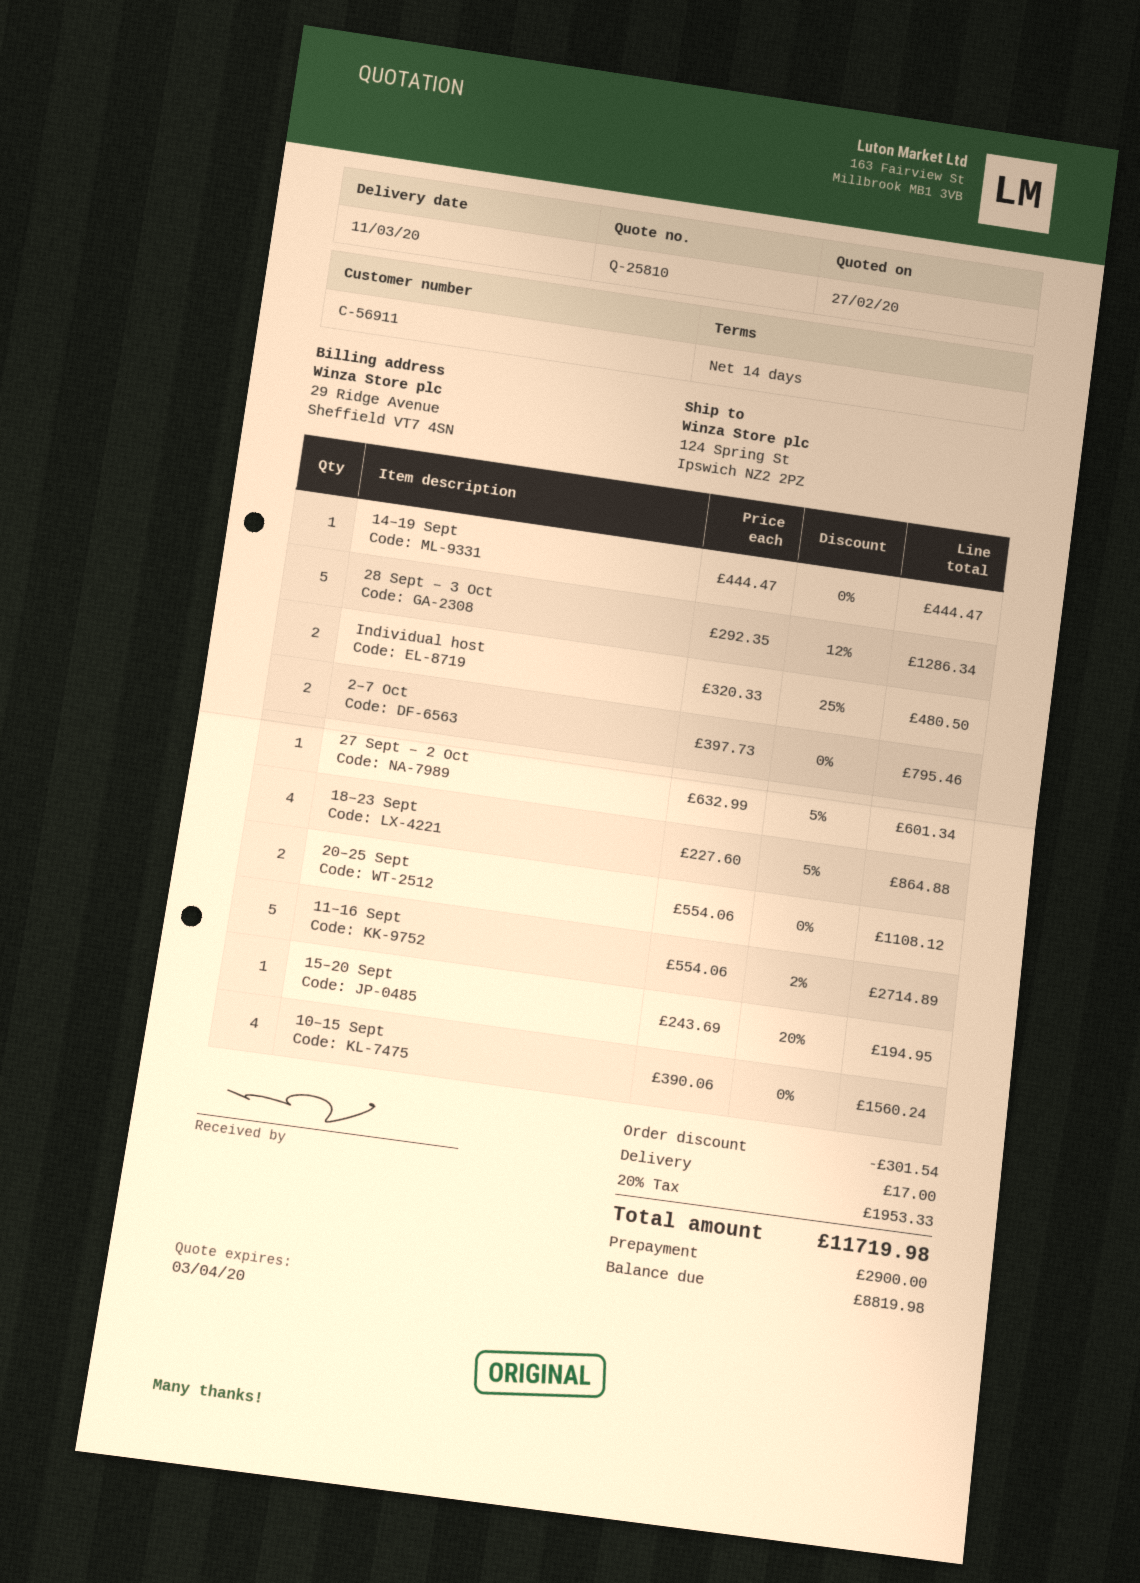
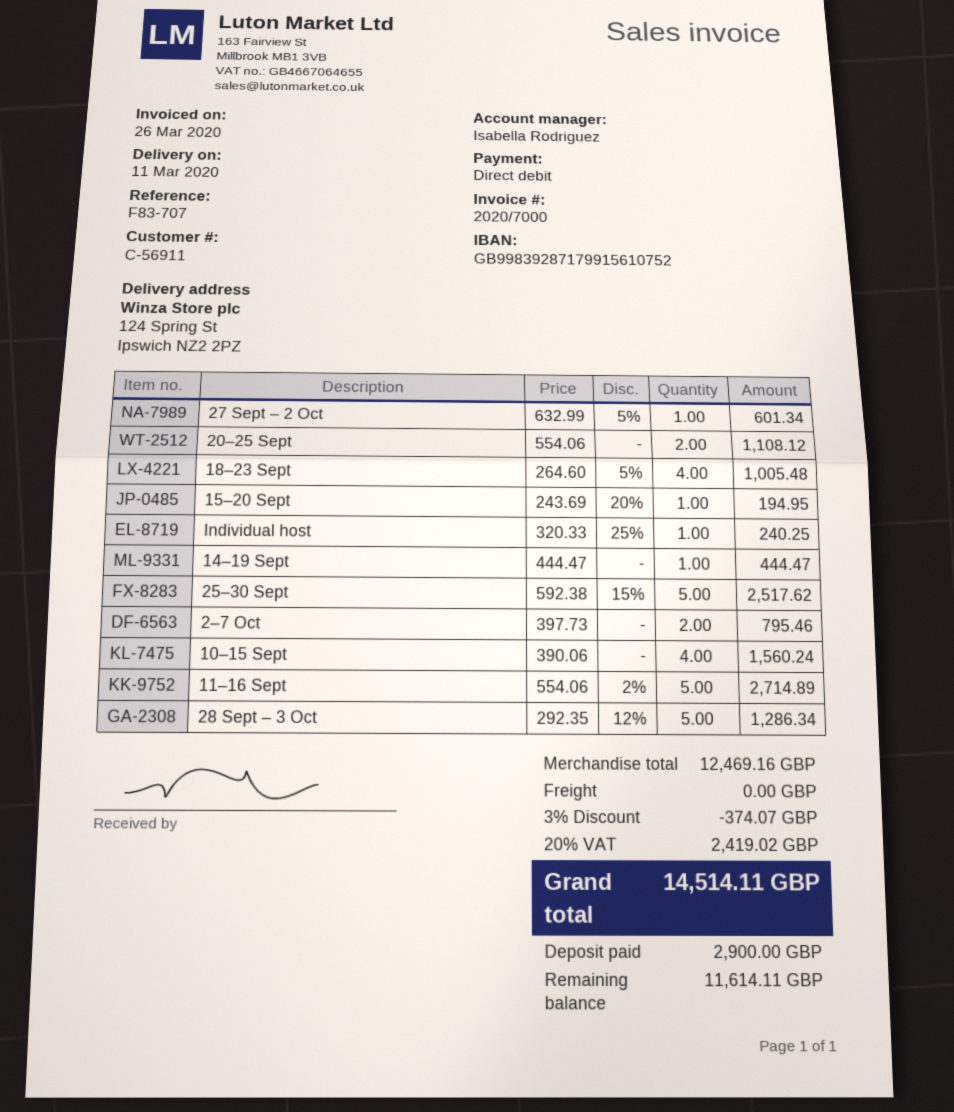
Individual host: 2 x 320.33 - 25% = 480.50 -> 1 x 320.33 - 25% = 240.25
18–23 Sept: 4 x 227.60 - 5% = 864.88 -> 4 x 264.60 - 5% = 1005.48
25–30 Sept: none -> 5 x 592.38 - 15% = 2517.62
discount: 301.54 -> 374.07
shipping: 17.00 -> 0.00
tax: 20% = 1953.33 -> 20% = 2419.02
total: 11719.98 -> 14514.11
balance: 8819.98 -> 11614.11

